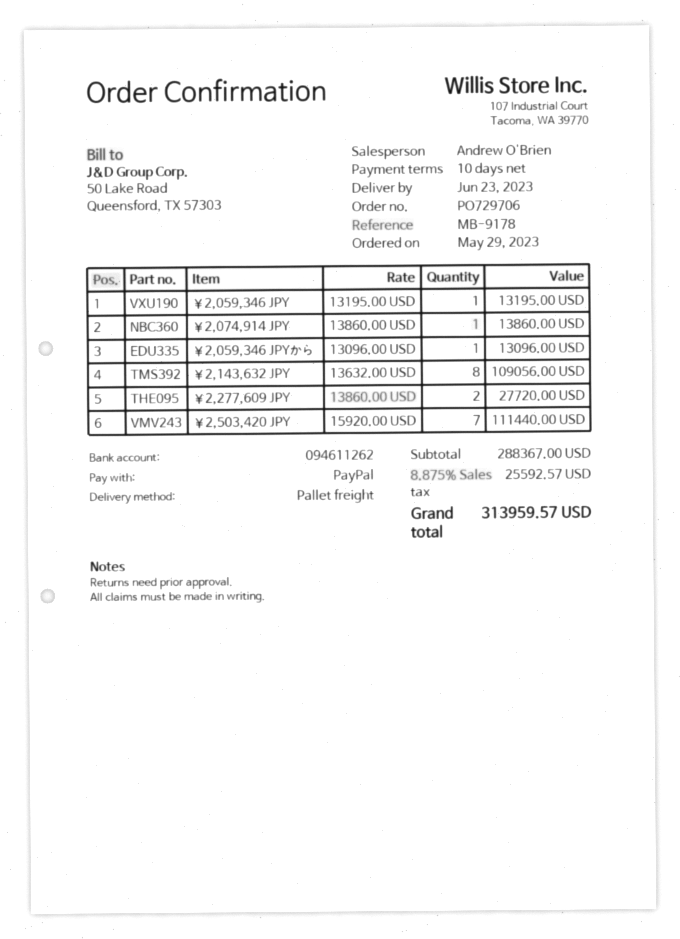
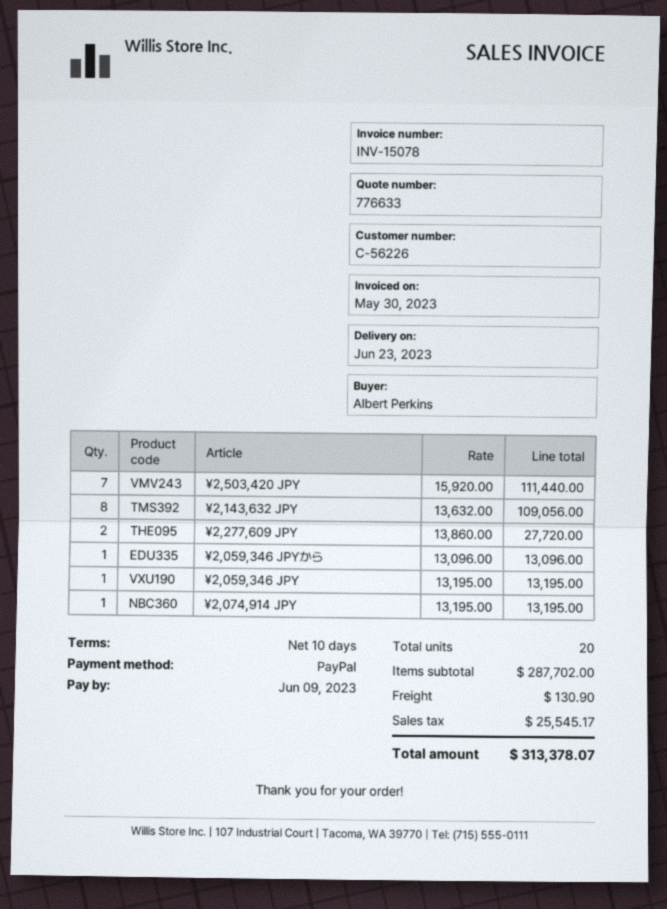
¥2,074,914 JPY: 1 x 13860.00 = 13860.00 -> 1 x 13195.00 = 13195.00
subtotal: 288367.00 -> 287702.00
shipping: none -> 130.90
tax: 25592.57 -> 25545.17
total: 313959.57 -> 313378.07

